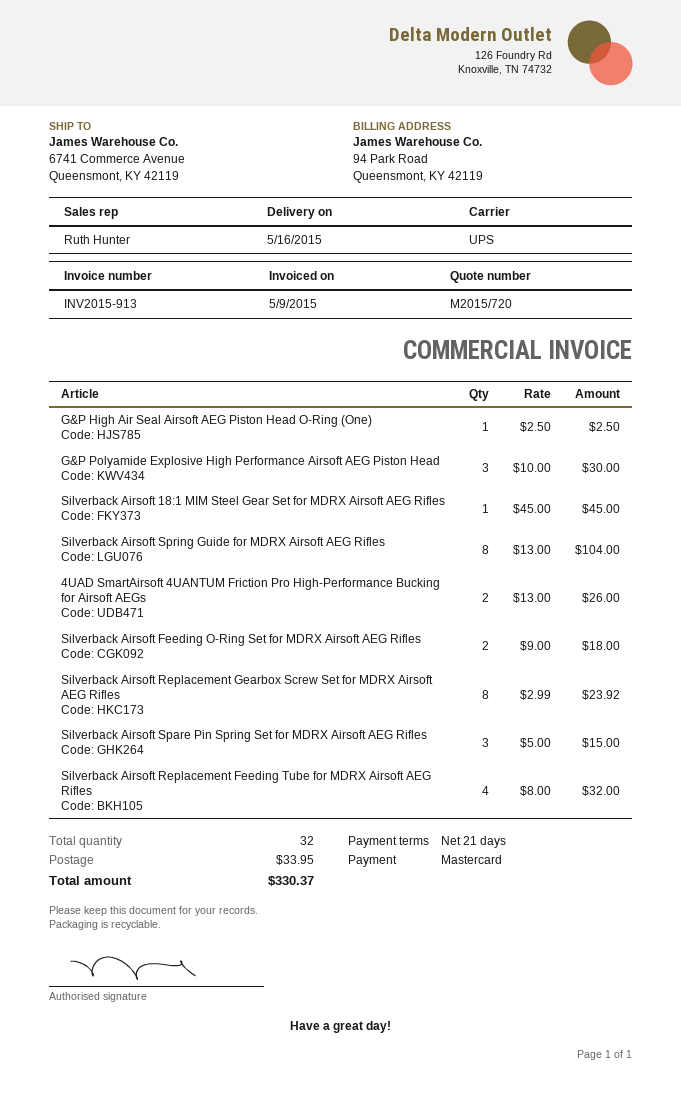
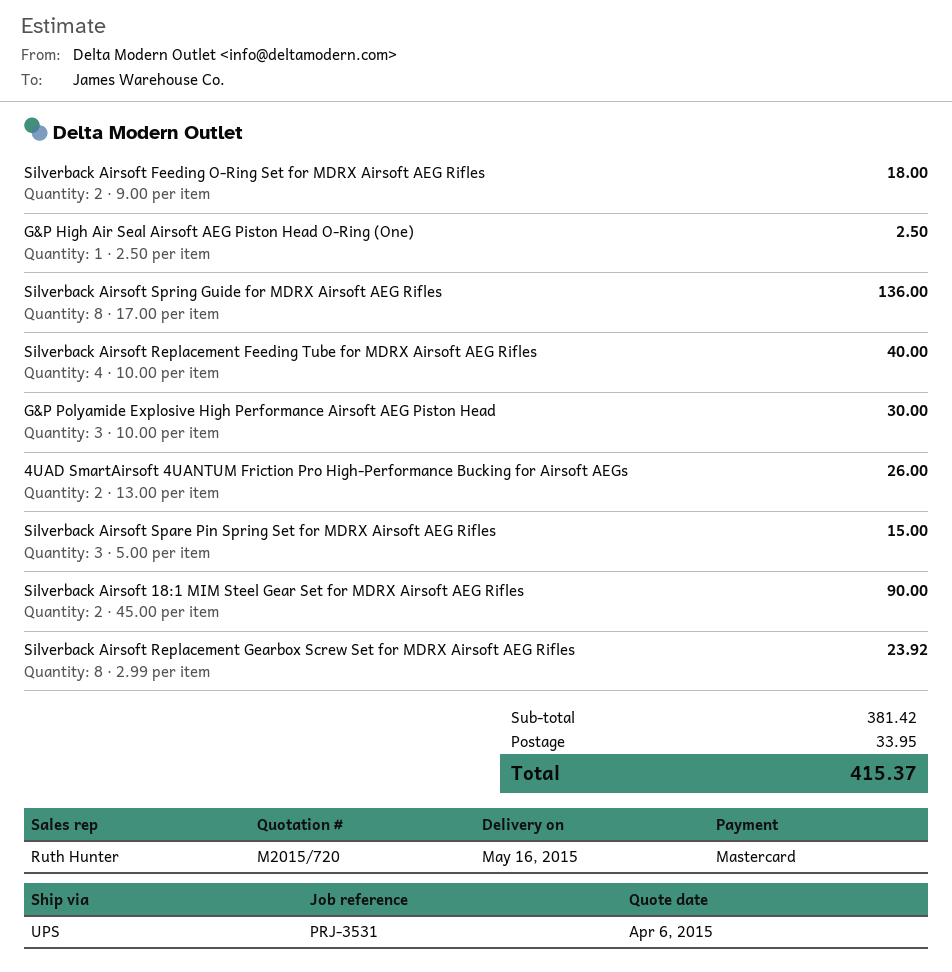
Silverback Airsoft 18:1 MIM Steel Gear Set for MDRX Airsoft AEG Rifles: 1 x 45.00 = 45.00 -> 2 x 45.00 = 90.00
Silverback Airsoft Spring Guide for MDRX Airsoft AEG Rifles: 8 x 13.00 = 104.00 -> 8 x 17.00 = 136.00
Silverback Airsoft Replacement Feeding Tube for MDRX Airsoft AEG Rifles: 4 x 8.00 = 32.00 -> 4 x 10.00 = 40.00
total: 330.37 -> 415.37

